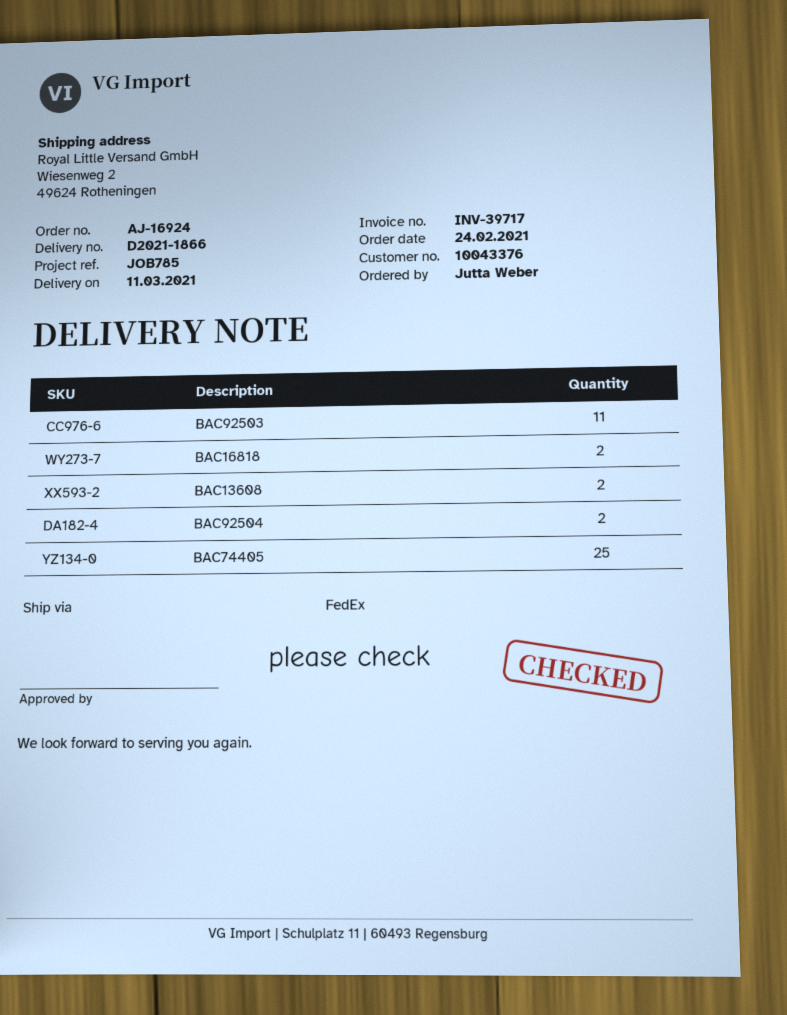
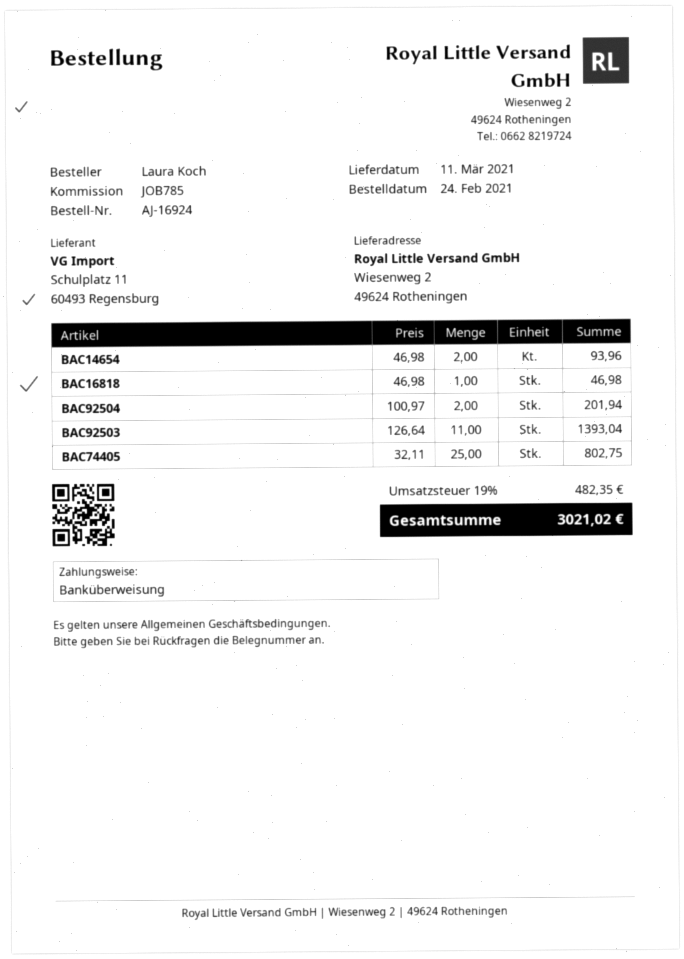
ordered by: Jutta Weber -> Laura Koch
BAC16818: 2 -> 1
BAC13608: 2 -> none
BAC14654: none -> 2

